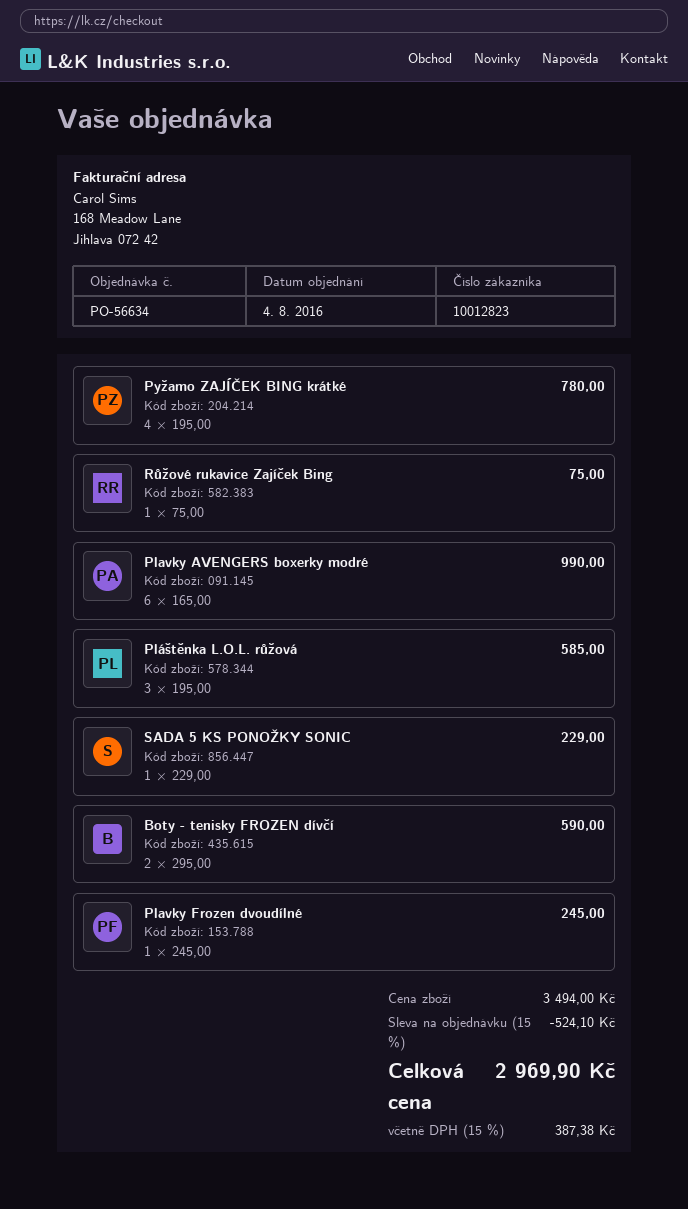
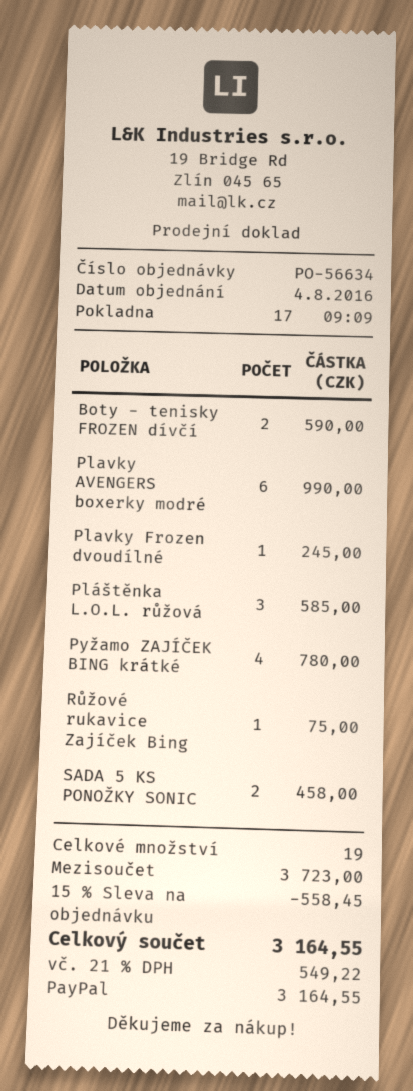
SADA 5 KS PONOŽKY SONIC: 1 for 229.00 -> 2 for 458.00
subtotal: 3494.00 -> 3723.00
discount: 15% = 524.10 -> 15% = 558.45
tax: 15% = 387.38 -> 21% = 549.22
total: 2969.90 -> 3164.55

